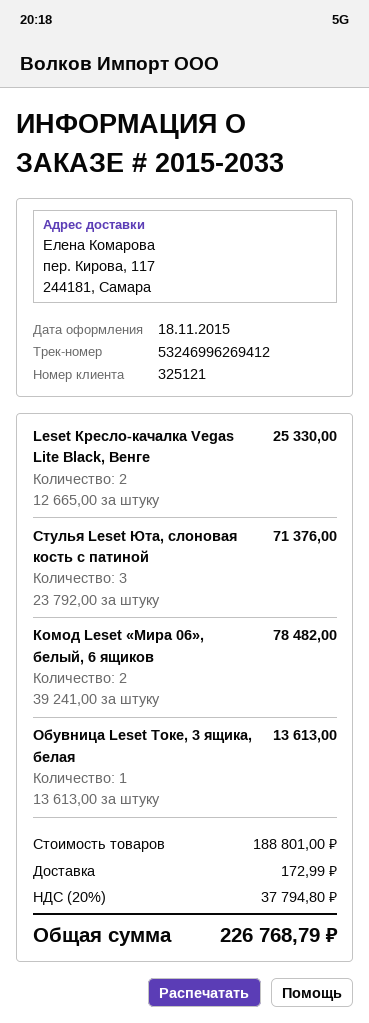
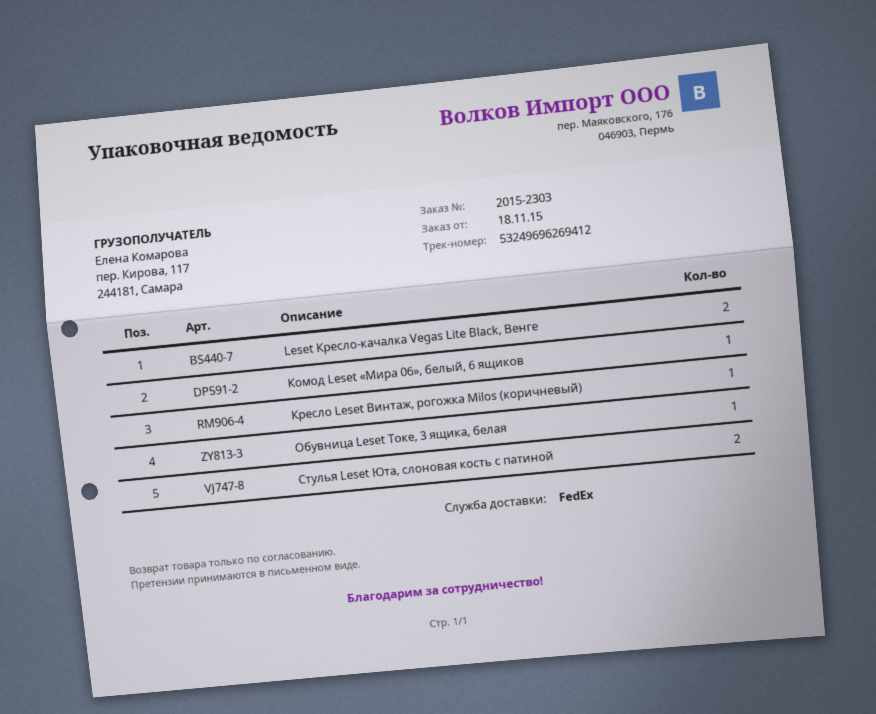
order number: 2015-2033 -> 2015-2303
tracking number: 53246996269412 -> 53249696269412
Стулья Leset Юта, слоновая кость с патиной: 3 -> 2
Комод Leset «Мира 06», белый, 6 ящиков: 2 -> 1
Кресло Leset Винтаж, рогожка Milos (коричневый): none -> 1

